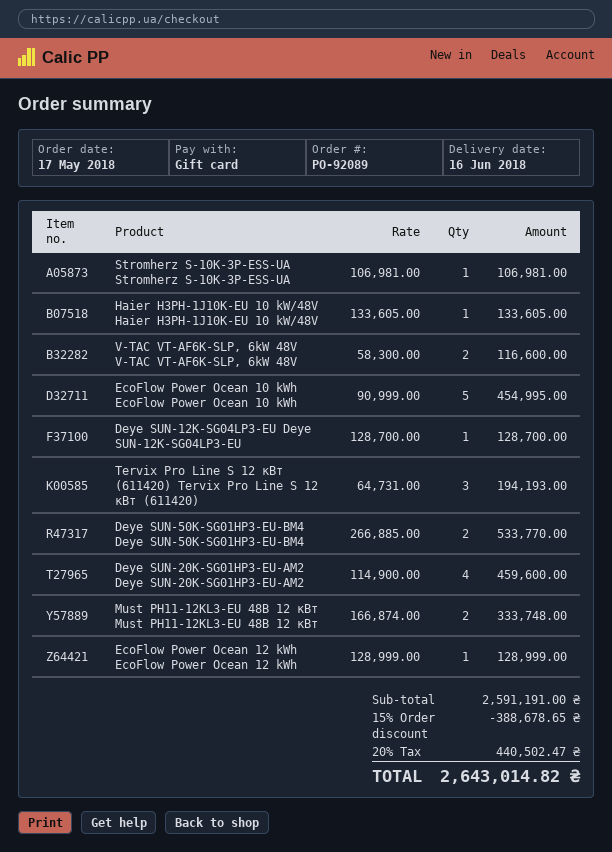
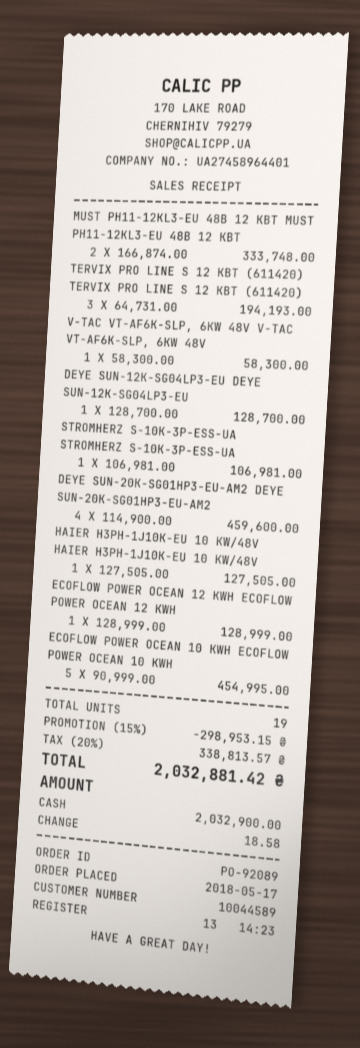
payment method: gift card -> cash
Haier H3PH-1J10K-EU 10 kW/48V Haier H3PH-1J10K-EU 10 kW/48V: 1 x 133605.00 = 133605.00 -> 1 x 127505.00 = 127505.00
V-TAC VT-AF6K-SLP, 6kW 48V V-TAC VT-AF6K-SLP, 6kW 48V: 2 x 58300.00 = 116600.00 -> 1 x 58300.00 = 58300.00
Deye SUN-50K-SG01HP3-EU-BM4 Deye SUN-50K-SG01HP3-EU-BM4: 2 x 266885.00 = 533770.00 -> none
discount: 15% = 388678.65 -> 15% = 298953.15
tax: 20% = 440502.47 -> 20% = 338813.57
total: 2643014.82 -> 2032881.42

